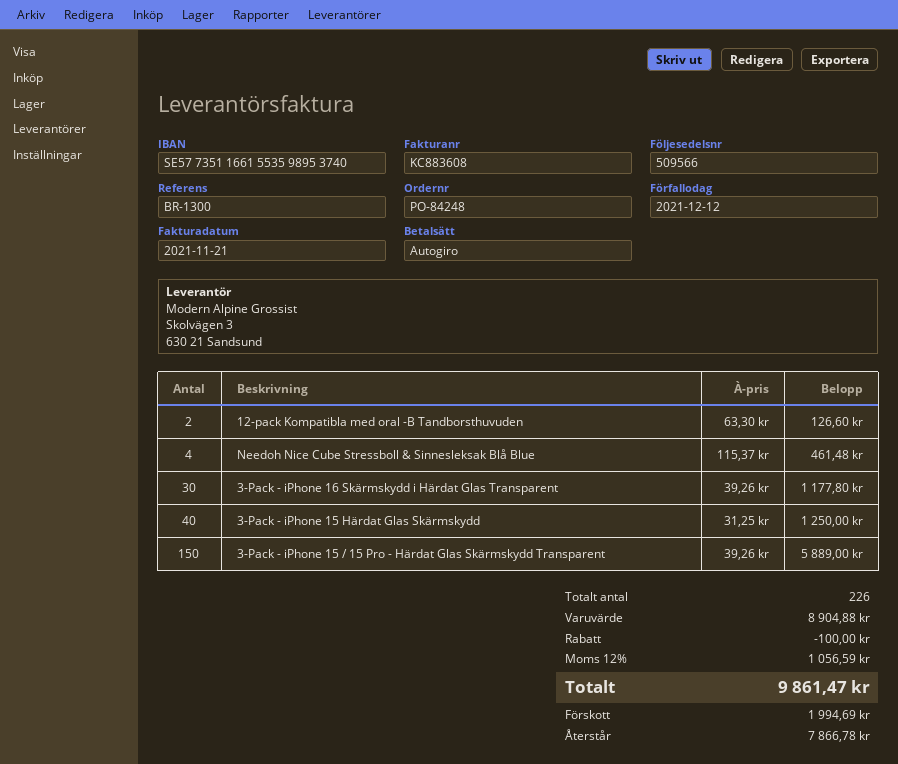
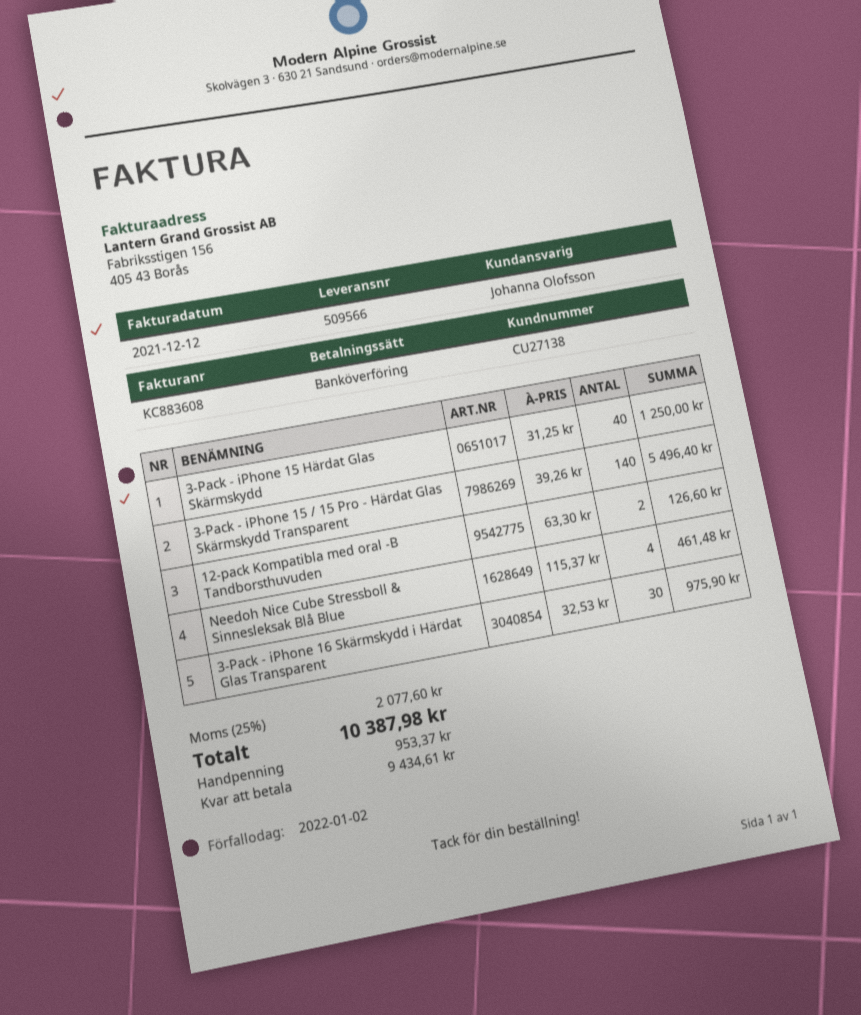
invoice date: 2021-11-21 -> 2021-12-12
due date: 2021-12-12 -> 2022-01-02
payment method: direct debit -> bank transfer
3-Pack - iPhone 16 Skärmskydd i Härdat Glas Transparent: 30 x 39.26 = 1177.80 -> 30 x 32.53 = 975.90
3-Pack - iPhone 15 / 15 Pro - Härdat Glas Skärmskydd Transparent: 150 x 39.26 = 5889.00 -> 140 x 39.26 = 5496.40
discount: 100.00 -> none
tax: 12% = 1056.59 -> 25% = 2077.60
total: 9861.47 -> 10387.98
deposit: 1994.69 -> 953.37
balance: 7866.78 -> 9434.61

